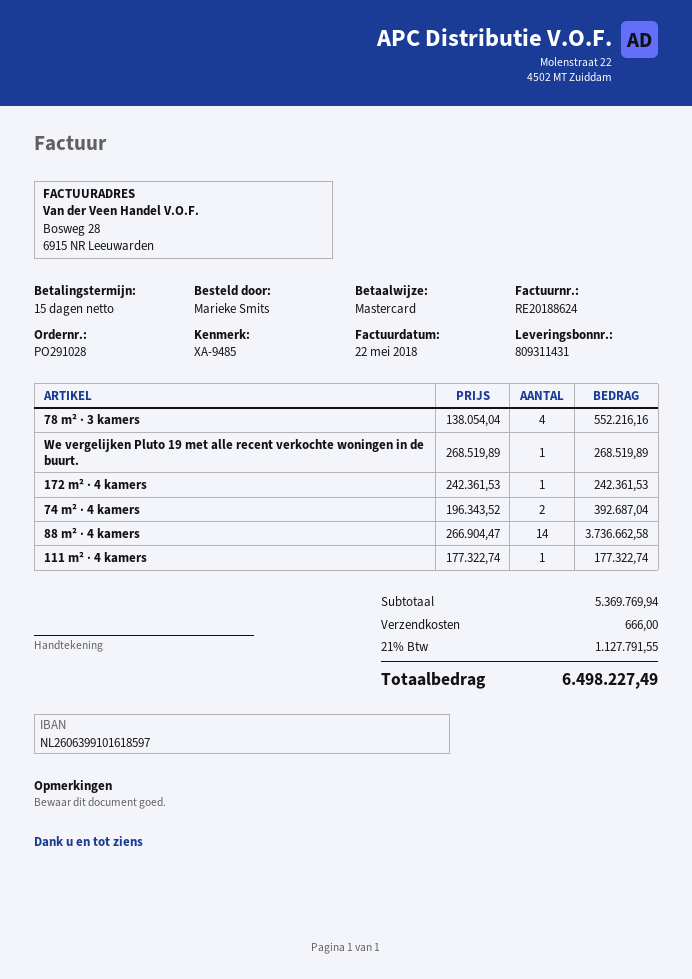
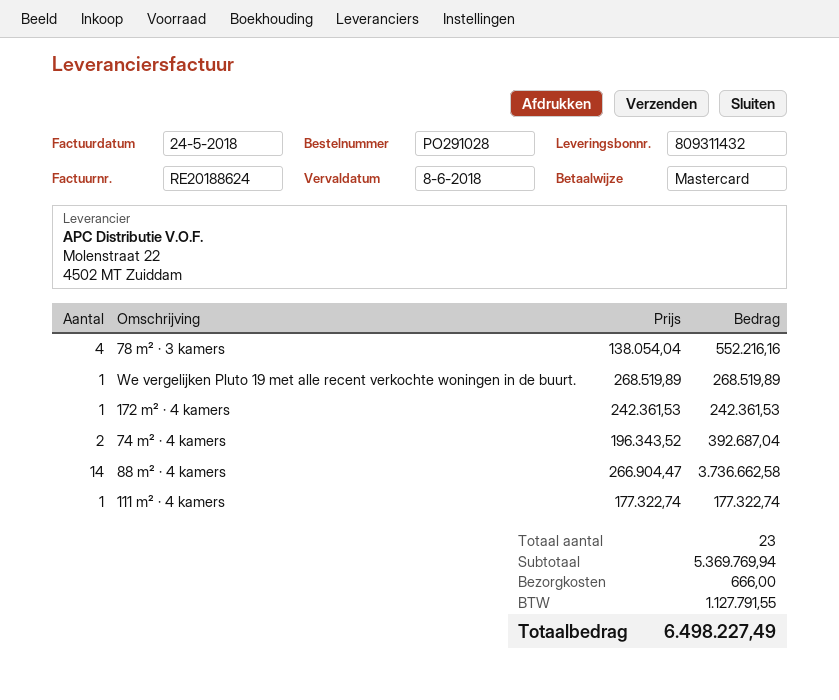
delivery note number: 809311431 -> 809311432
invoice date: 2018-05-22 -> 2018-05-24

